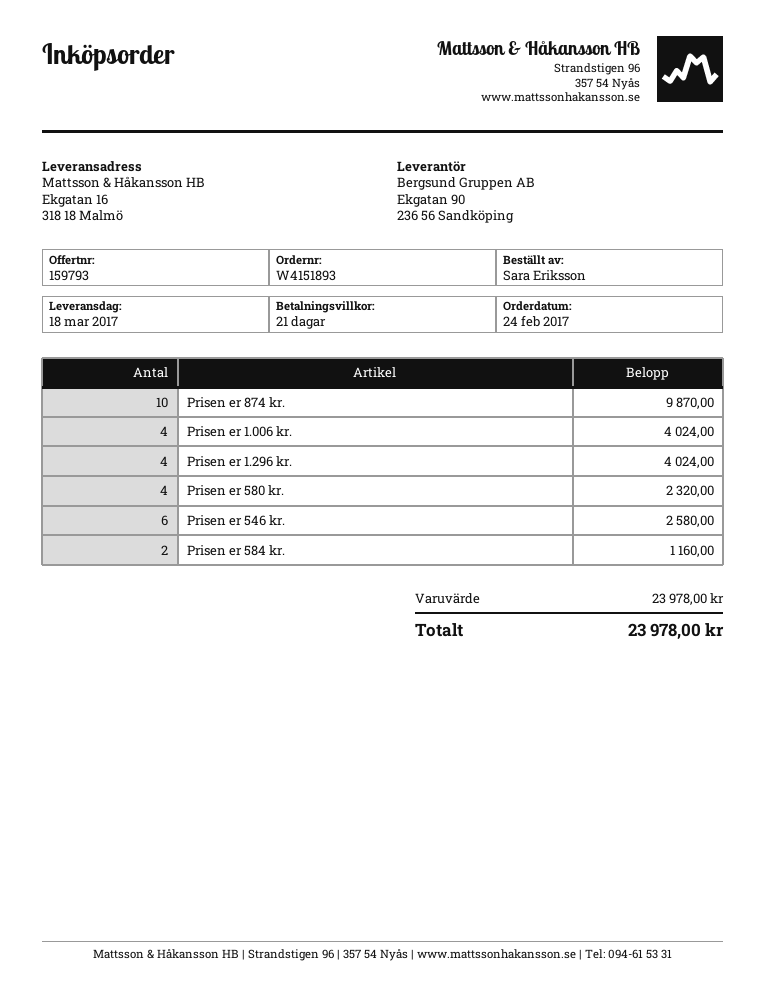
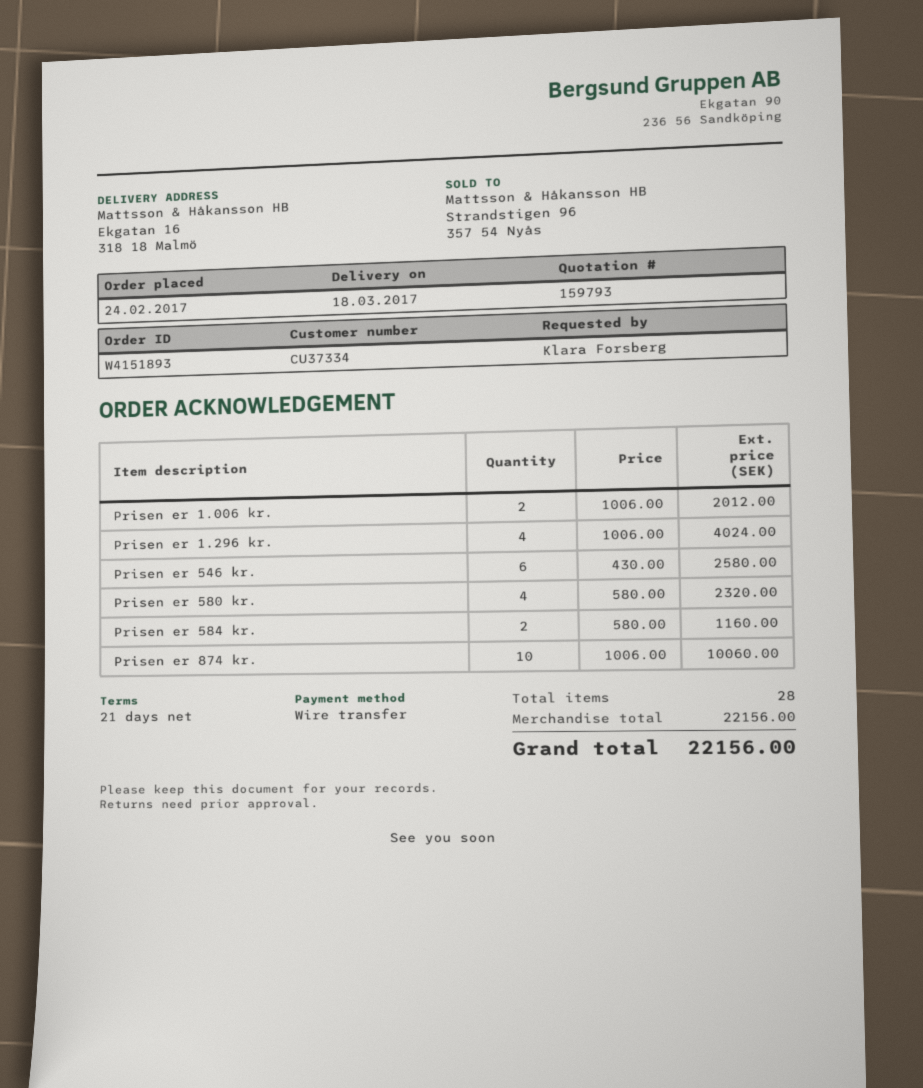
ordered by: Sara Eriksson -> Klara Forsberg
Prisen er 874 kr.: 10 for 9870.00 -> 10 for 10060.00
Prisen er 1.006 kr.: 4 for 4024.00 -> 2 for 2012.00
subtotal: 23978.00 -> 22156.00
total: 23978.00 -> 22156.00

